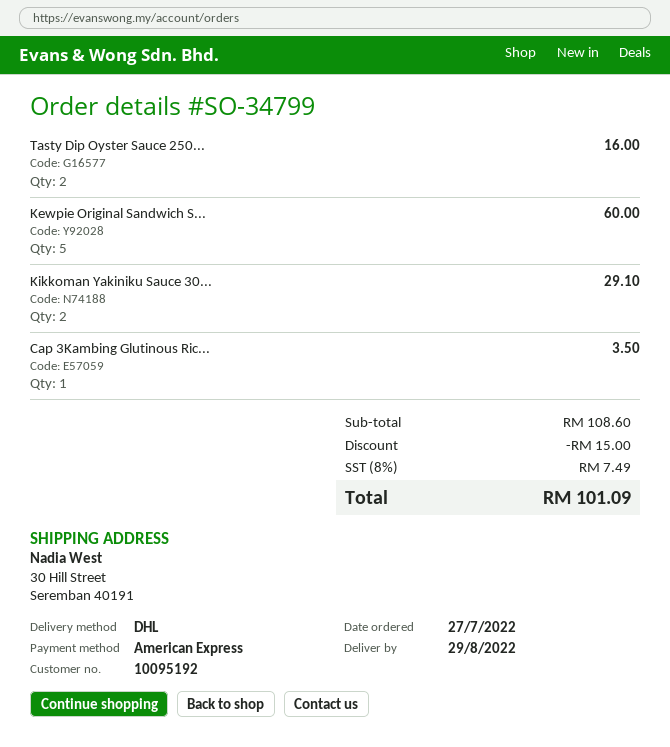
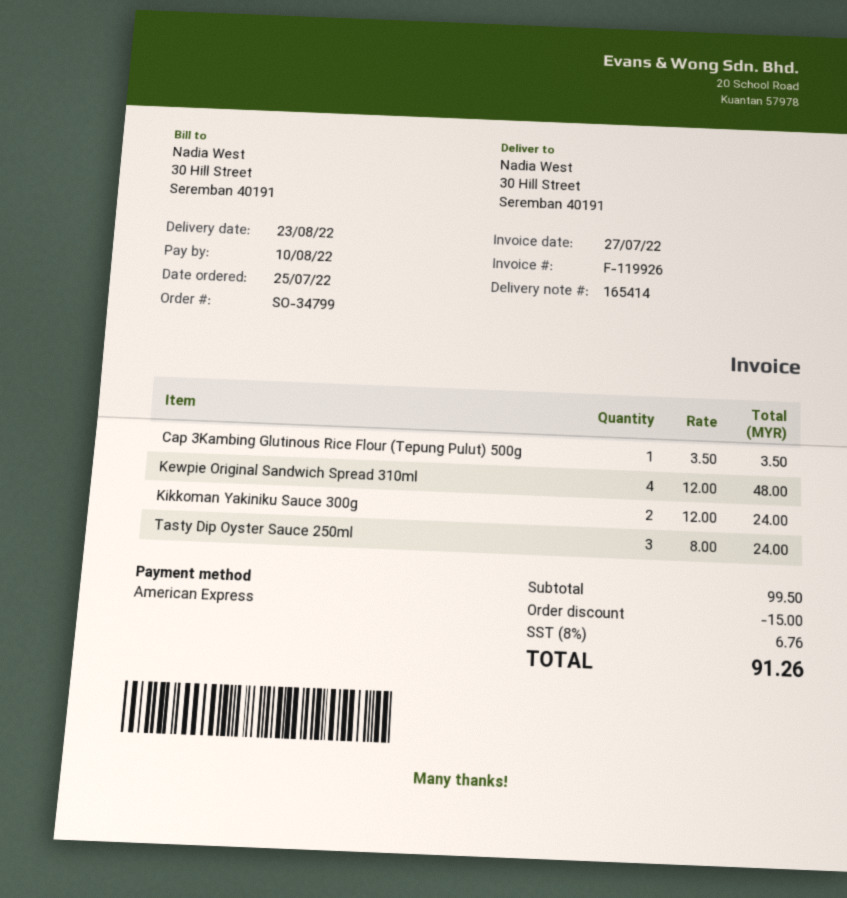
order date: 2022-07-27 -> 2022-07-25
delivery date: 2022-08-29 -> 2022-08-23
Tasty Dip Oyster Sauce 250...: 2 for 16.00 -> 3 for 24.00
Kewpie Original Sandwich S...: 5 for 60.00 -> 4 for 48.00
Kikkoman Yakiniku Sauce 30...: 2 for 29.10 -> 2 for 24.00
subtotal: 108.60 -> 99.50
tax: 8% = 7.49 -> 8% = 6.76
total: 101.09 -> 91.26

